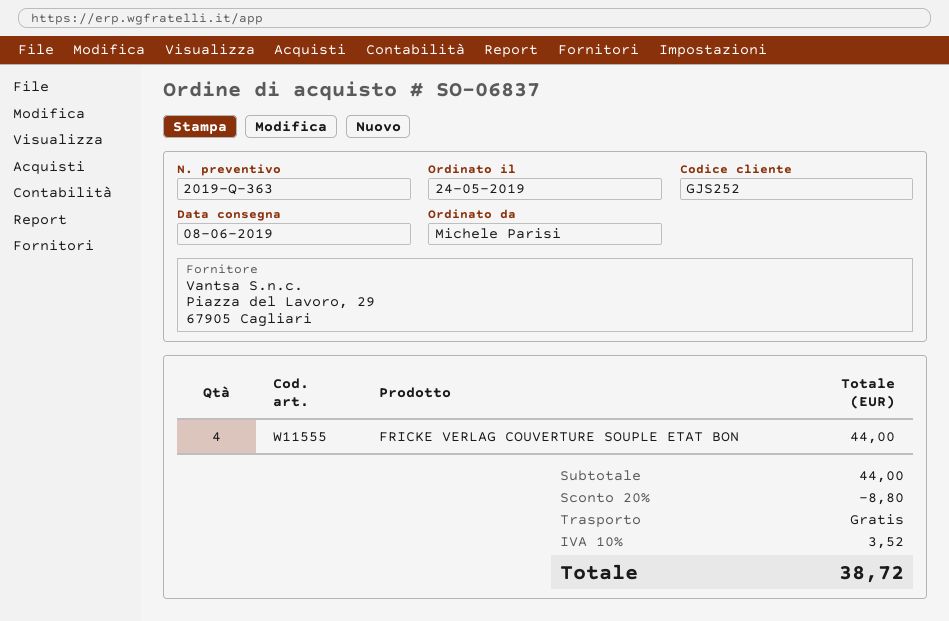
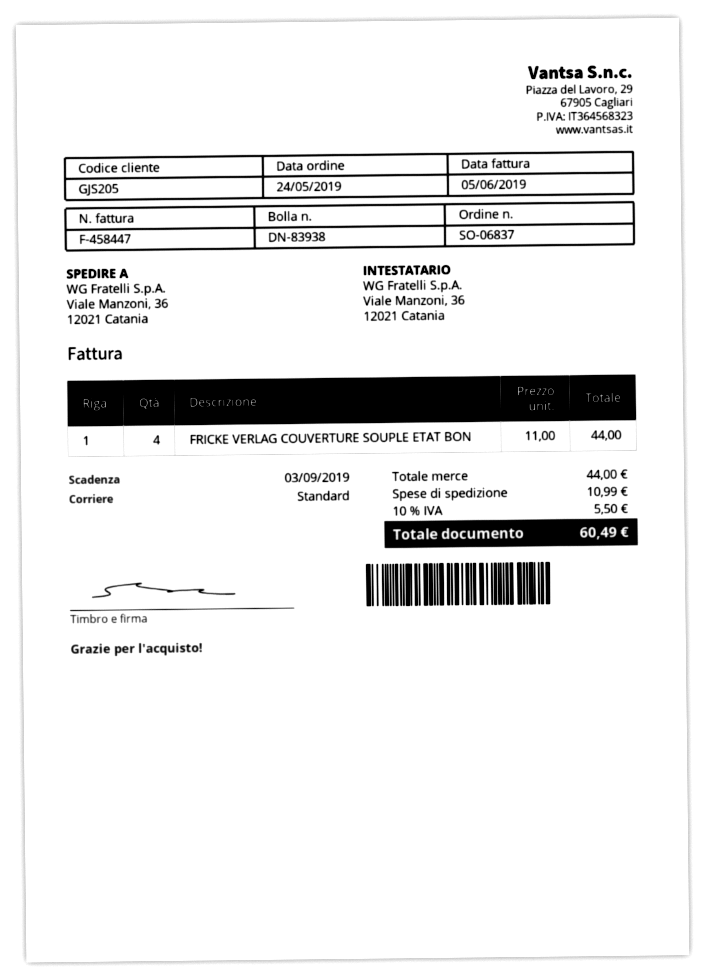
customer number: GJS252 -> GJS205
discount: 20% = 8.80 -> none
shipping: 0.00 -> 10.99
tax: 10% = 3.52 -> 10% = 5.50
total: 38.72 -> 60.49

